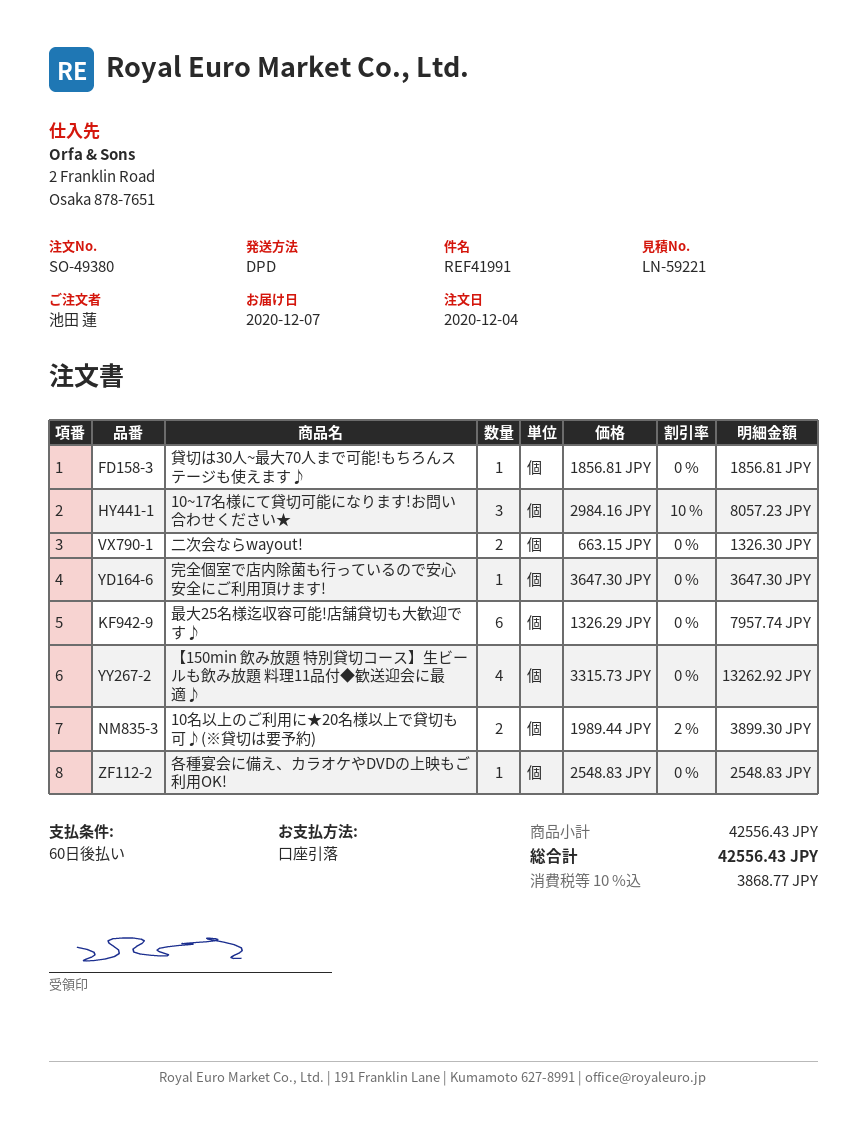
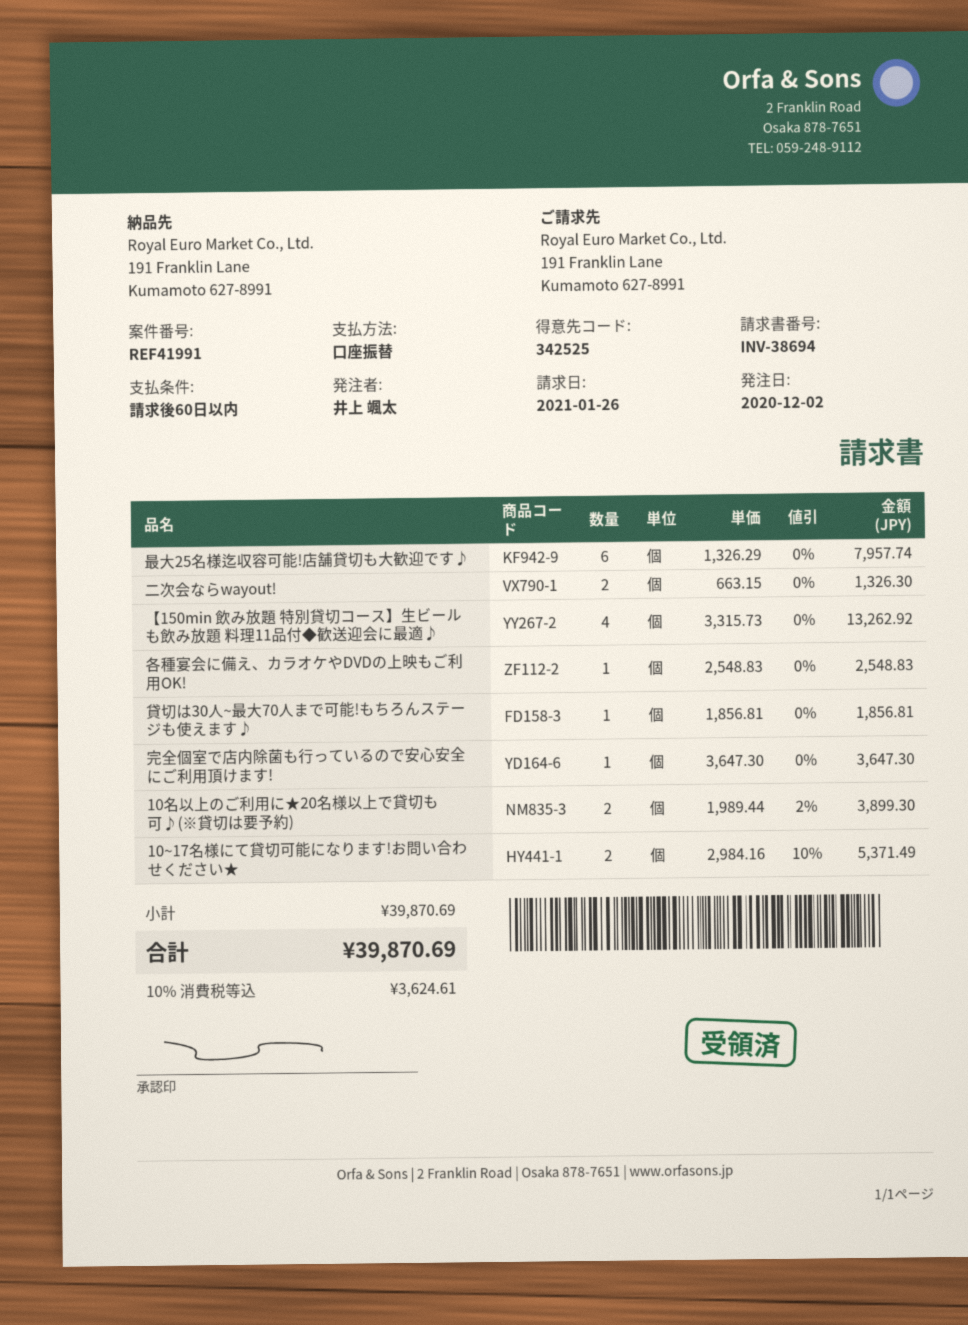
order date: 2020-12-04 -> 2020-12-02
ordered by: 池田 蓮 -> 井上 颯太
10~17名様にて貸切可能になります!お問い合わせください★: 3 x 2984.16 - 10% = 8057.23 -> 2 x 2984.16 - 10% = 5371.49
subtotal: 42556.43 -> 39870.69
tax: 10% = 3868.77 -> 10% = 3624.61
total: 42556.43 -> 39870.69

